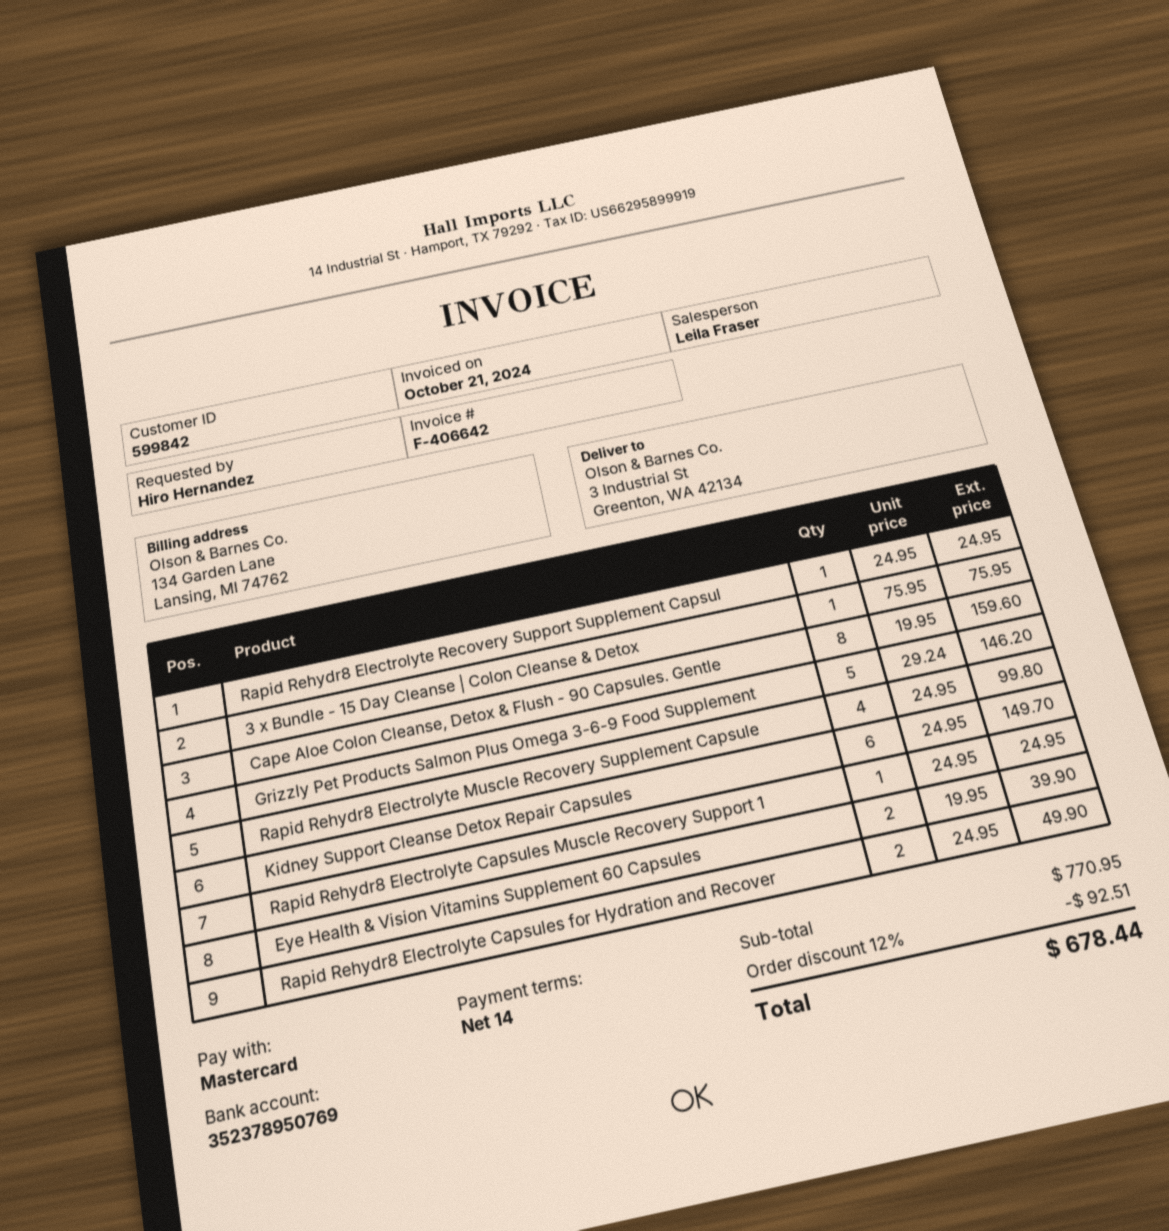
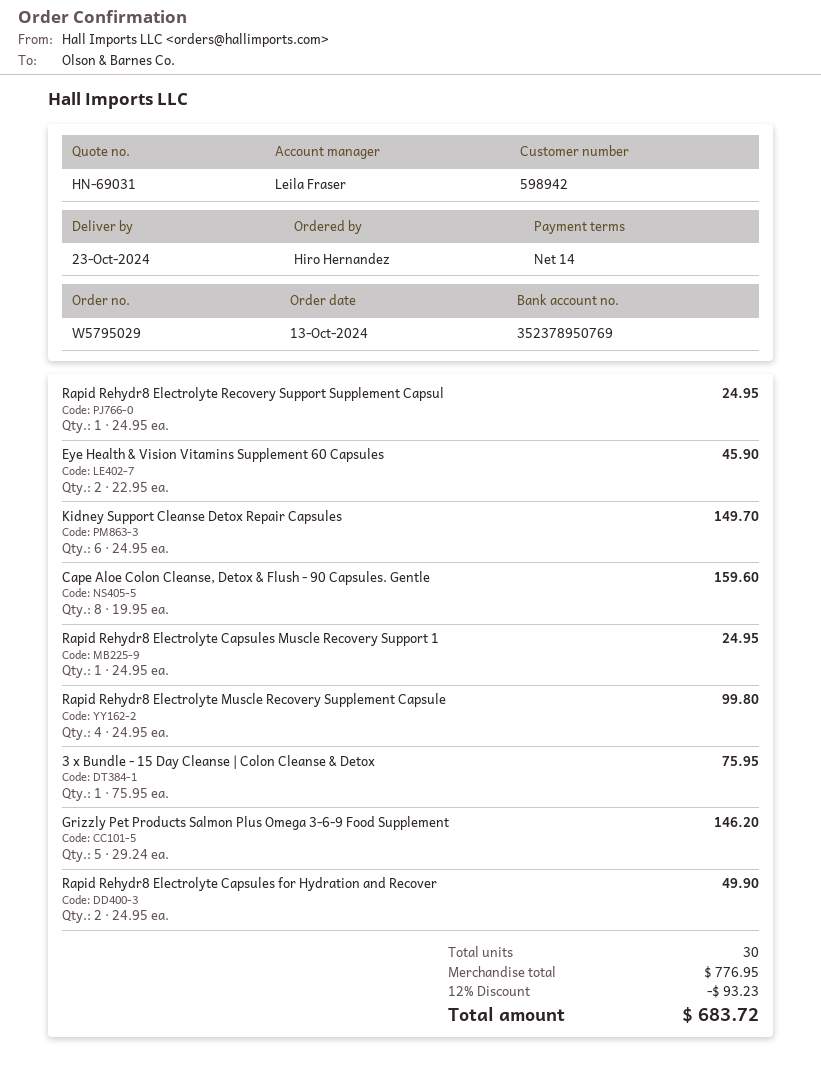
customer number: 599842 -> 598942
Eye Health & Vision Vitamins Supplement 60 Capsules: 2 x 19.95 = 39.90 -> 2 x 22.95 = 45.90
subtotal: 770.95 -> 776.95
discount: 12% = 92.51 -> 12% = 93.23
total: 678.44 -> 683.72

